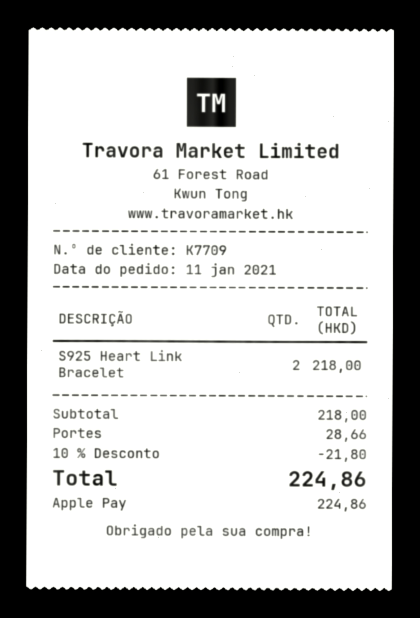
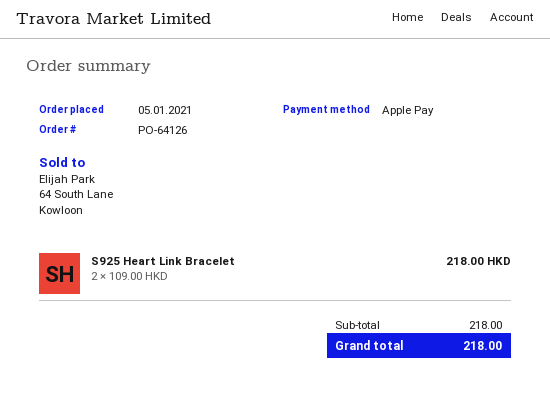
order date: 2021-01-11 -> 2021-01-05
discount: 10% = 21.80 -> none
shipping: 28.66 -> none
total: 224.86 -> 218.00

